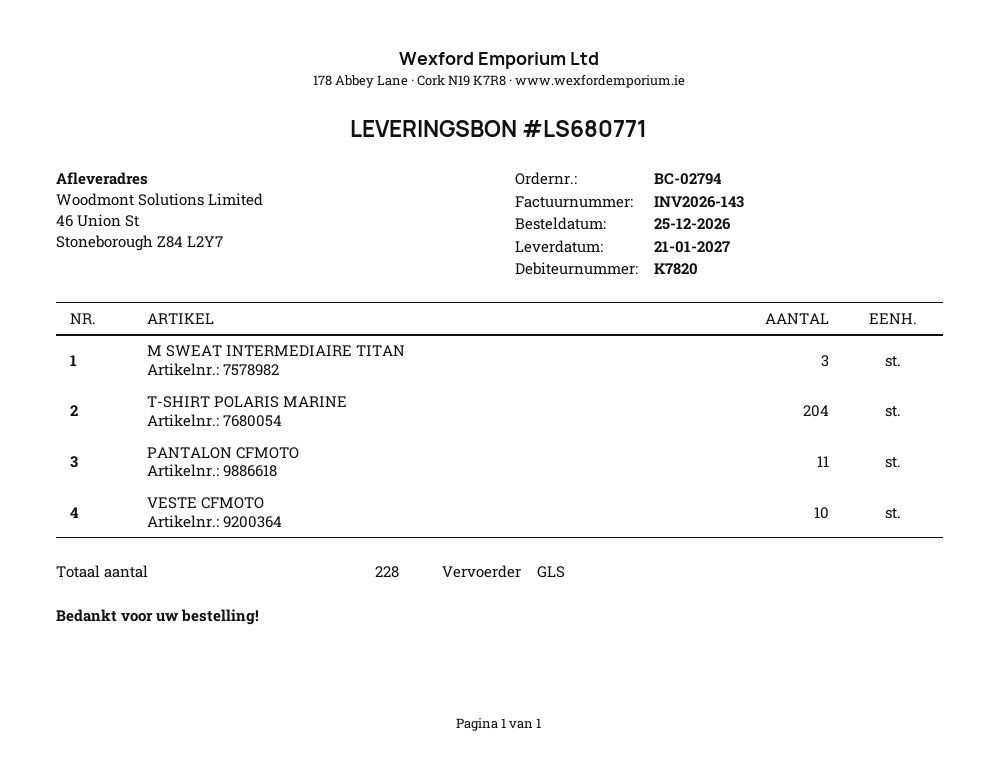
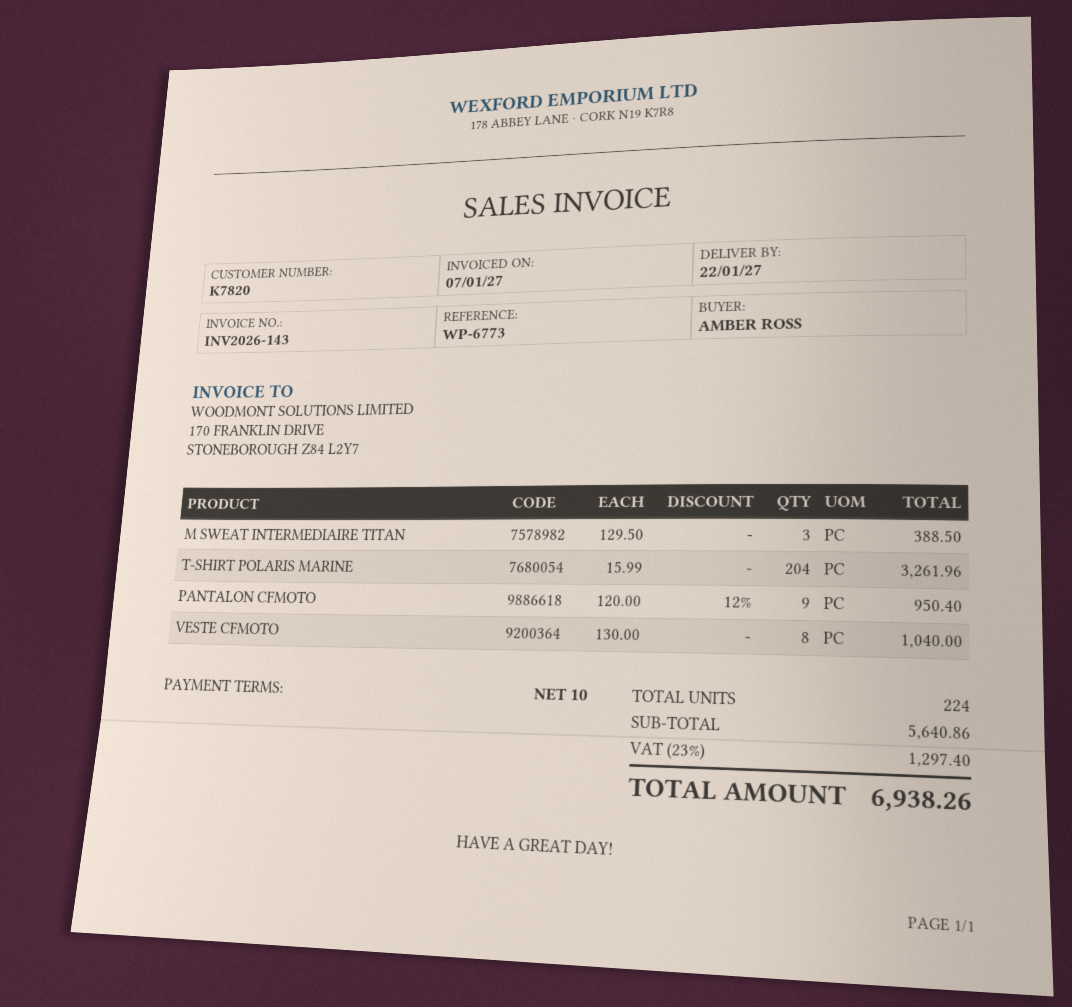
delivery date: 2027-01-21 -> 2027-01-22
PANTALON CFMOTO: 11 -> 9
VESTE CFMOTO: 10 -> 8
total quantity: 228 -> 224

